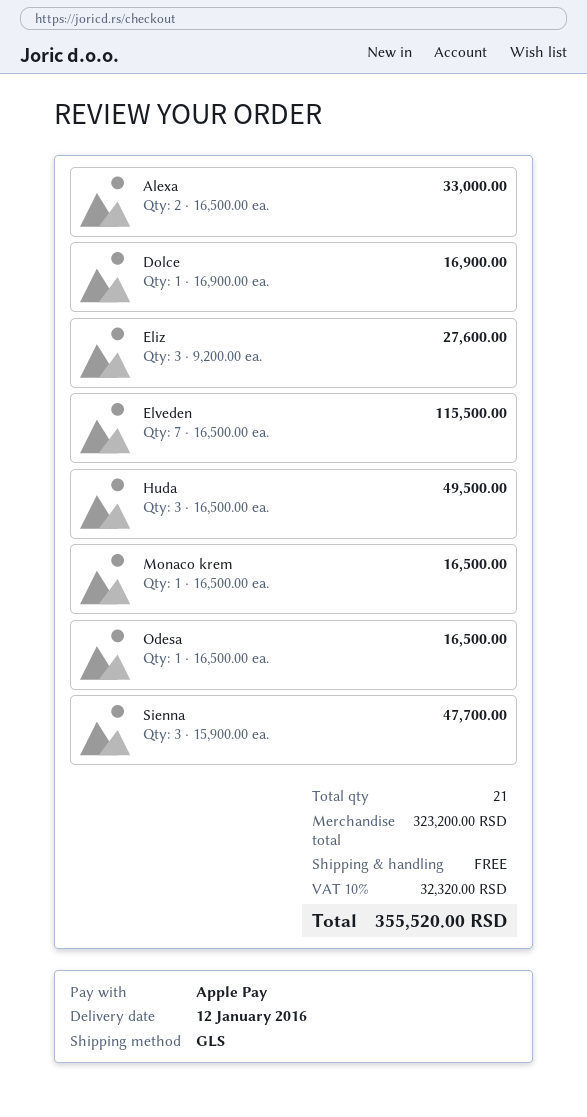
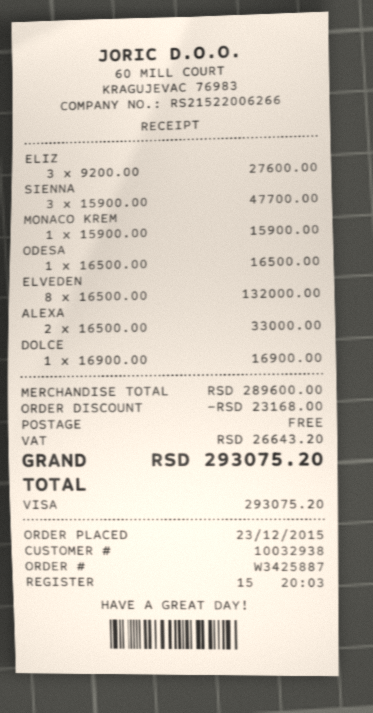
payment method: Apple Pay -> Visa
Elveden: 7 x 16500.00 = 115500.00 -> 8 x 16500.00 = 132000.00
Huda: 3 x 16500.00 = 49500.00 -> none
Monaco krem: 1 x 16500.00 = 16500.00 -> 1 x 15900.00 = 15900.00
subtotal: 323200.00 -> 289600.00
discount: none -> 23168.00
tax: 32320.00 -> 26643.20
total: 355520.00 -> 293075.20

